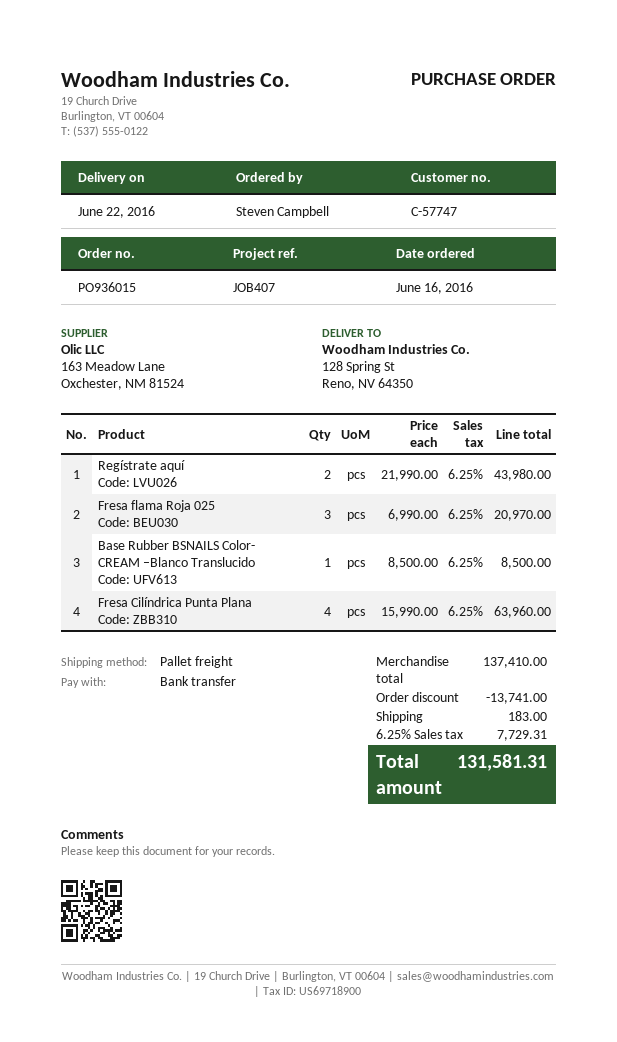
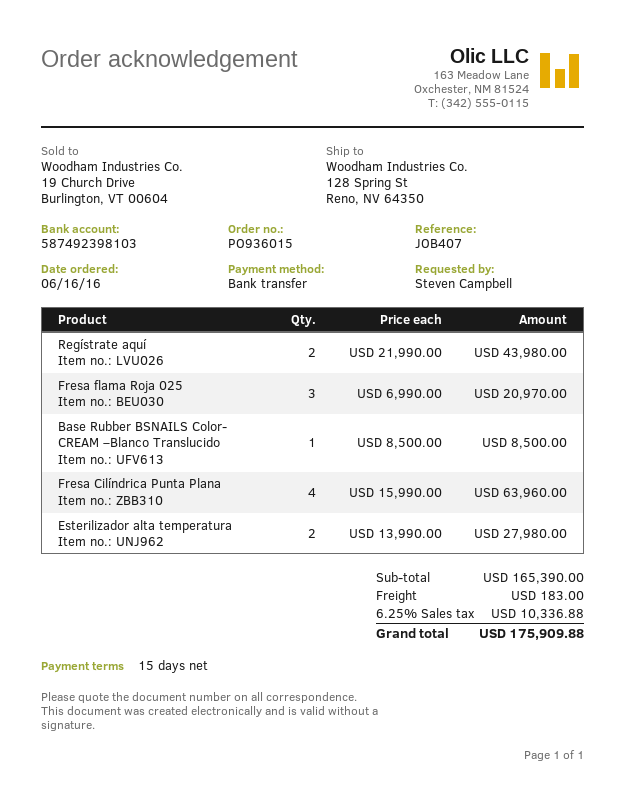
Esterilizador alta temperatura: none -> 2 x 13990.00 = 27980.00
subtotal: 137410.00 -> 165390.00
discount: 13741.00 -> none
tax: 6.25% = 7729.31 -> 6.25% = 10336.88
total: 131581.31 -> 175909.88

